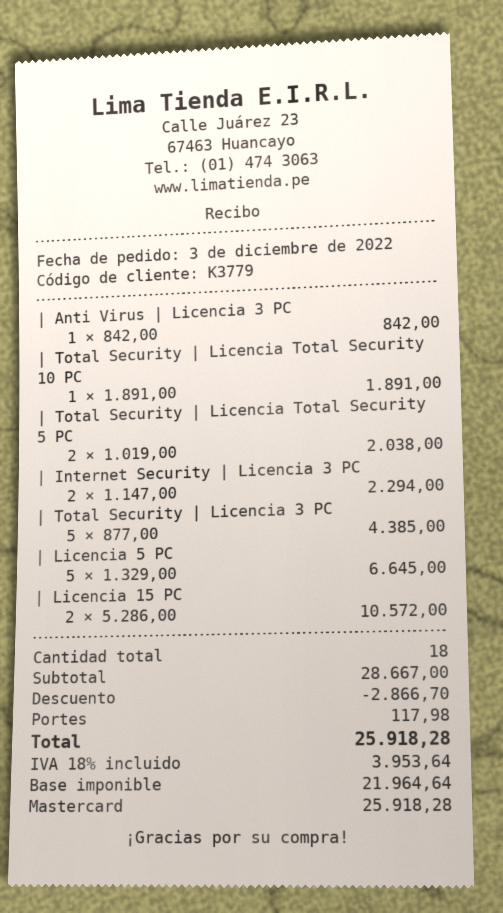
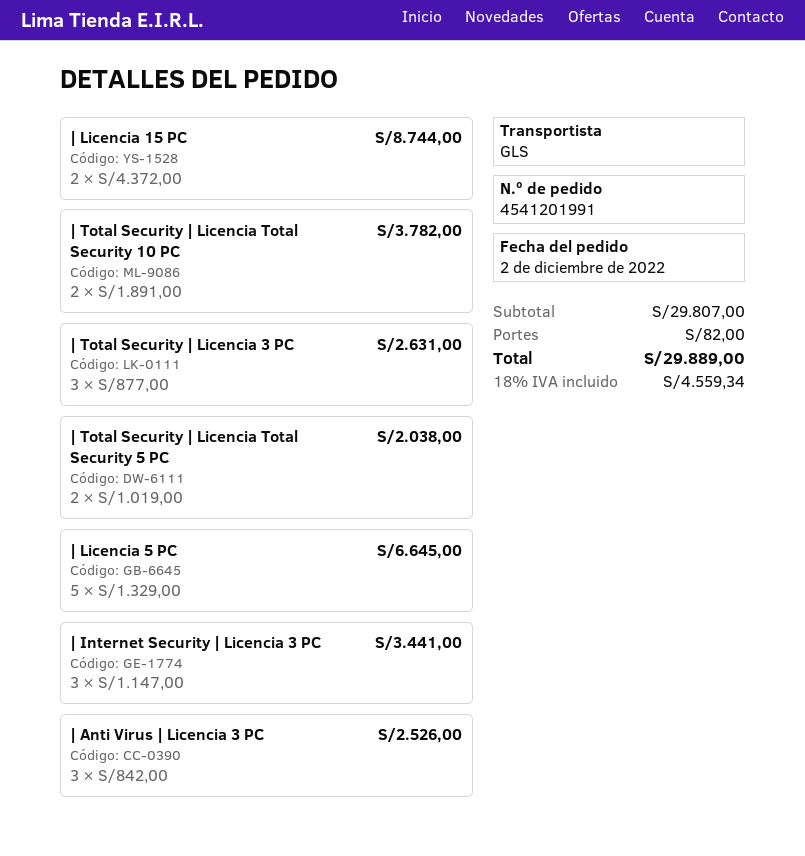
order date: 2022-12-03 -> 2022-12-02
| Anti Virus | Licencia 3 PC: 1 x 842.00 = 842.00 -> 3 x 842.00 = 2526.00
| Total Security | Licencia Total Security 10 PC: 1 x 1891.00 = 1891.00 -> 2 x 1891.00 = 3782.00
| Internet Security | Licencia 3 PC: 2 x 1147.00 = 2294.00 -> 3 x 1147.00 = 3441.00
| Total Security | Licencia 3 PC: 5 x 877.00 = 4385.00 -> 3 x 877.00 = 2631.00
| Licencia 15 PC: 2 x 5286.00 = 10572.00 -> 2 x 4372.00 = 8744.00
subtotal: 28667.00 -> 29807.00
discount: 2866.70 -> none
shipping: 117.98 -> 82.00
tax: 18% = 3953.64 -> 18% = 4559.34
total: 25918.28 -> 29889.00

